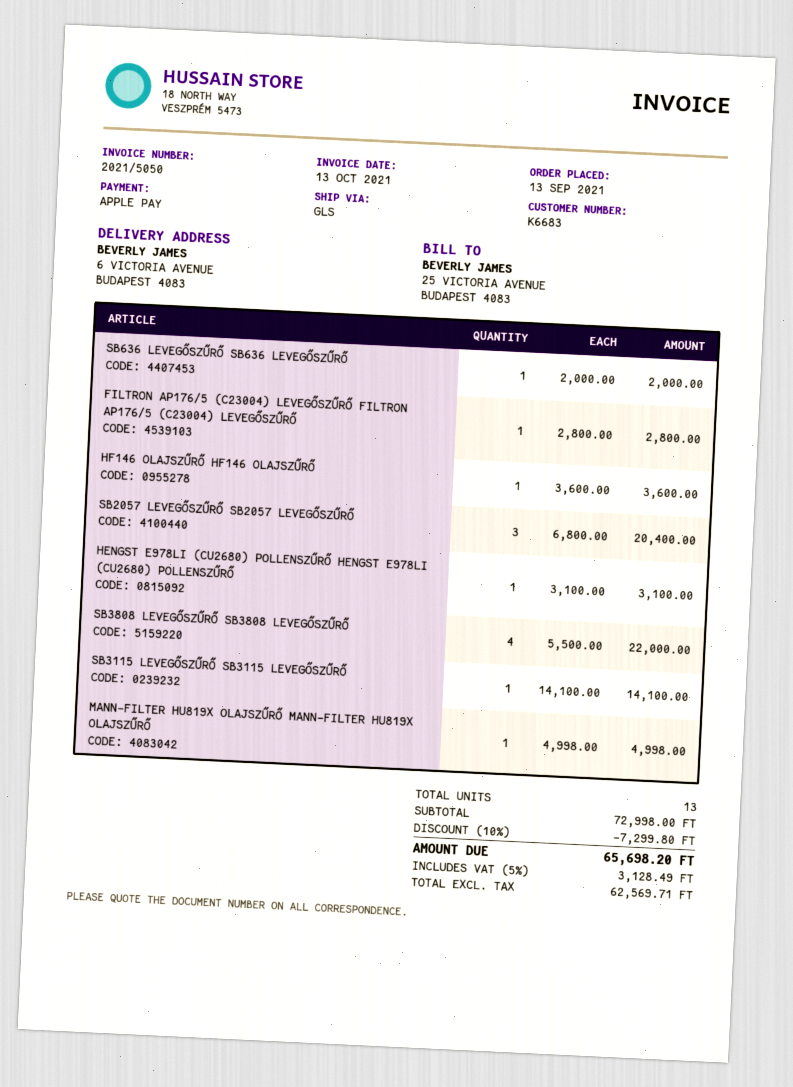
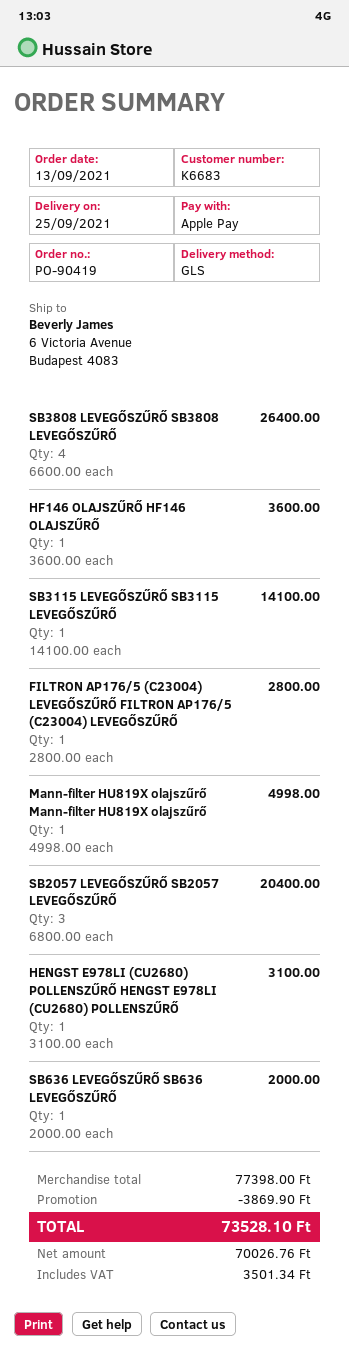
SB3808 LEVEGŐSZŰRŐ SB3808 LEVEGŐSZŰRŐ: 4 x 5500.00 = 22000.00 -> 4 x 6600.00 = 26400.00
subtotal: 72998.00 -> 77398.00
discount: 7299.80 -> 3869.90
net: 62569.71 -> 70026.76
tax: 3128.49 -> 3501.34
total: 65698.20 -> 73528.10

